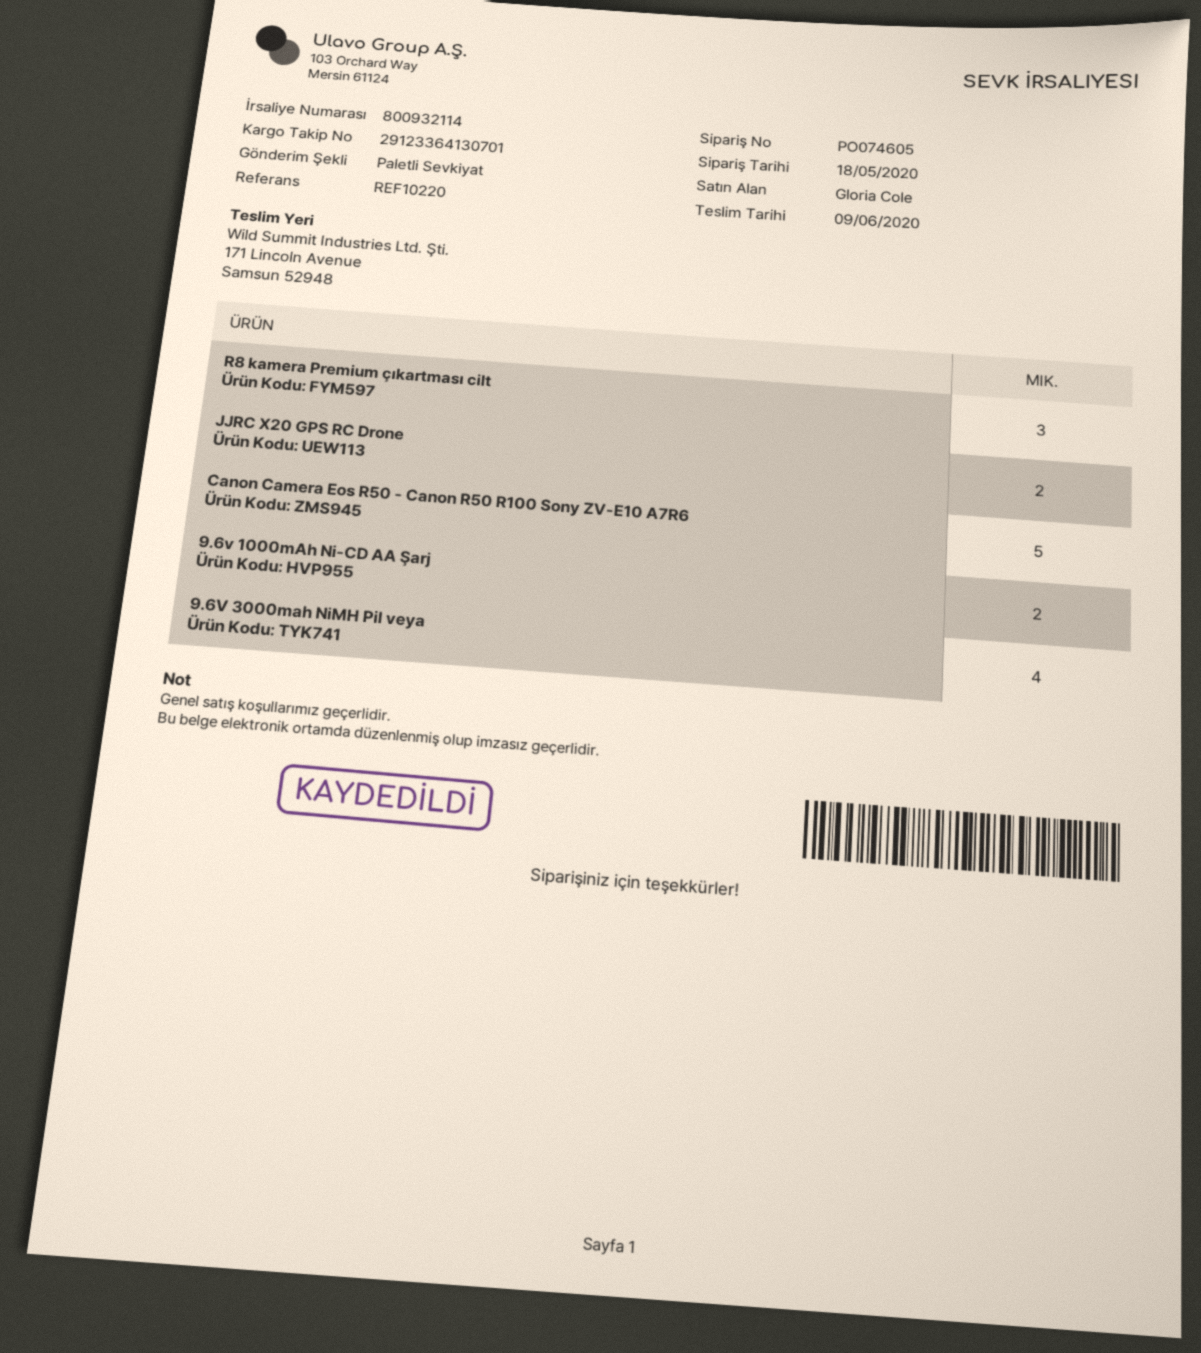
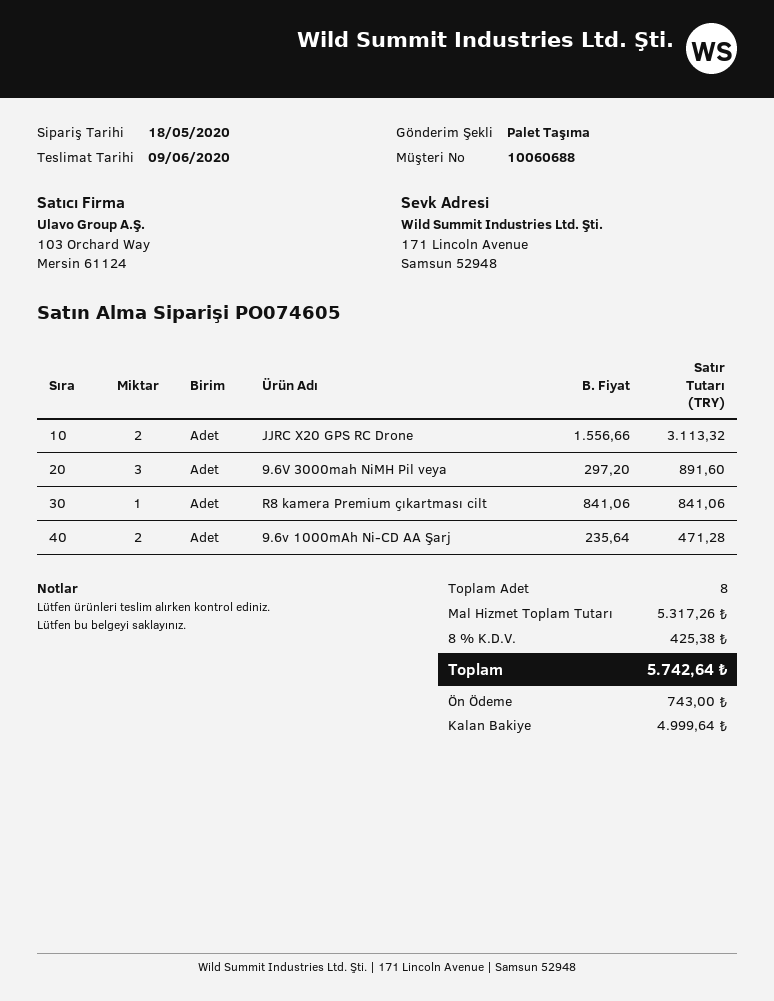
R8 kamera Premium çıkartması cilt: 3 -> 1
Canon Camera Eos R50 - Canon R50 R100 Sony ZV-E10 A7R6: 5 -> none
9.6V 3000mah NiMH Pil veya: 4 -> 3

